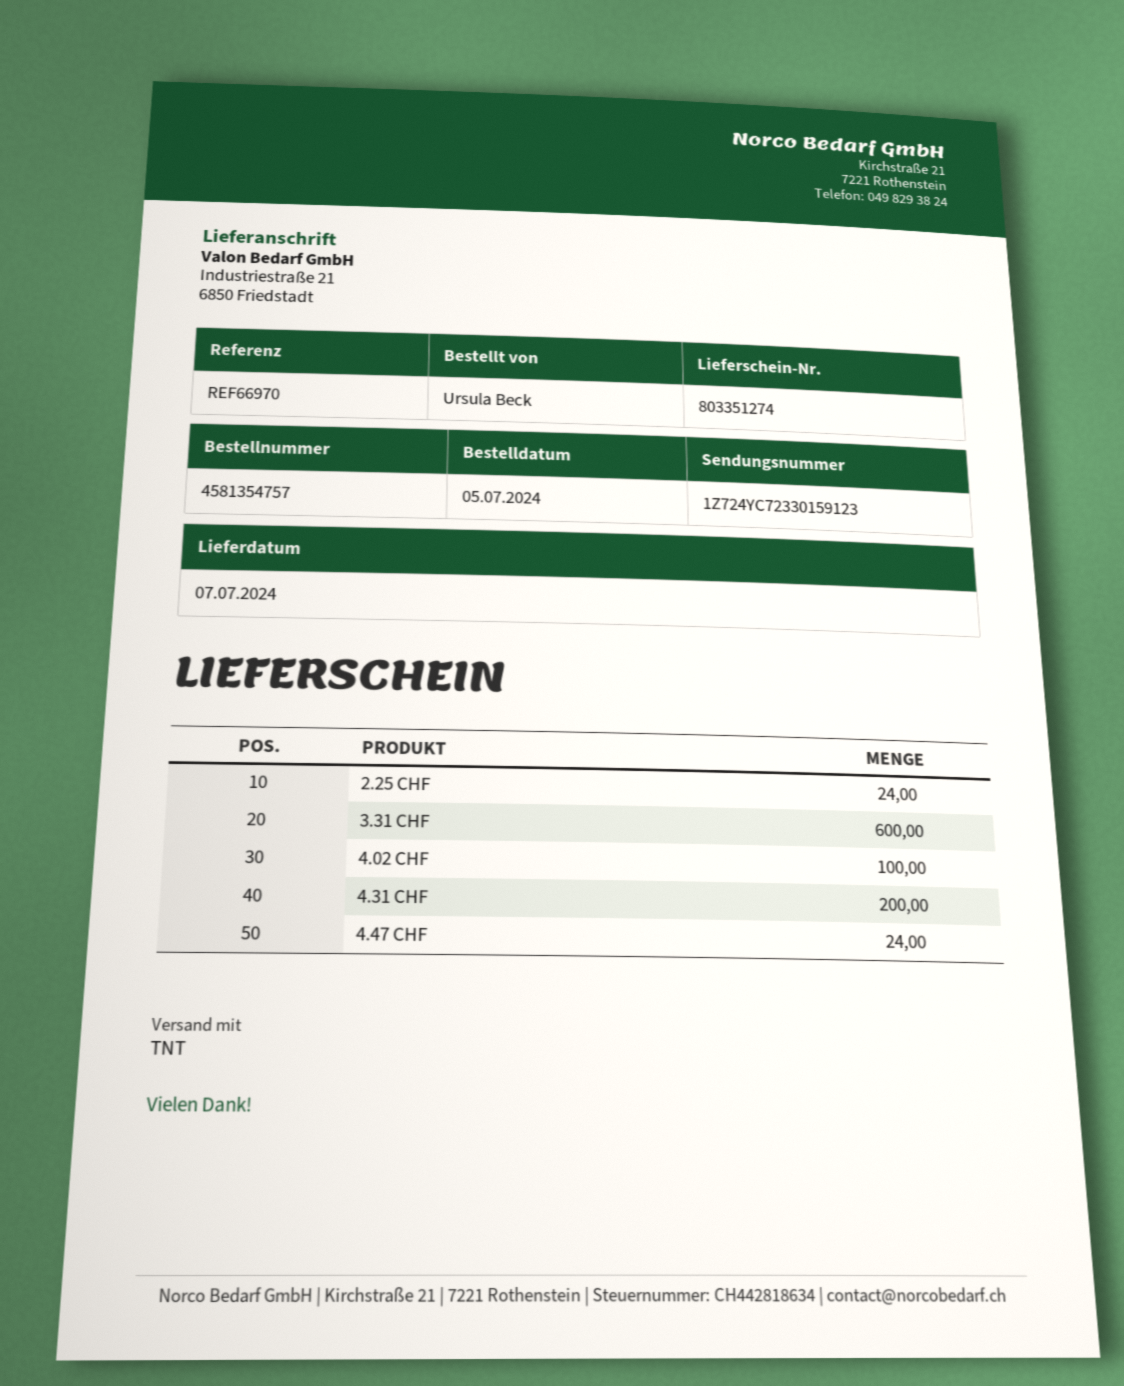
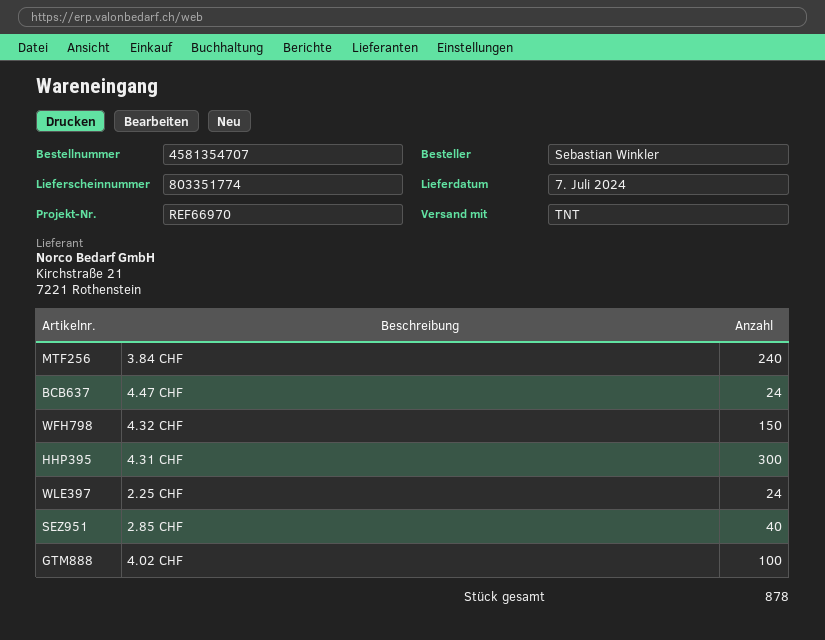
order number: 4581354757 -> 4581354707
delivery note number: 803351274 -> 803351774
ordered by: Ursula Beck -> Sebastian Winkler
3.31 CHF: 600 -> none
4.31 CHF: 200 -> 300
3.84 CHF: none -> 240
4.32 CHF: none -> 150
2.85 CHF: none -> 40

